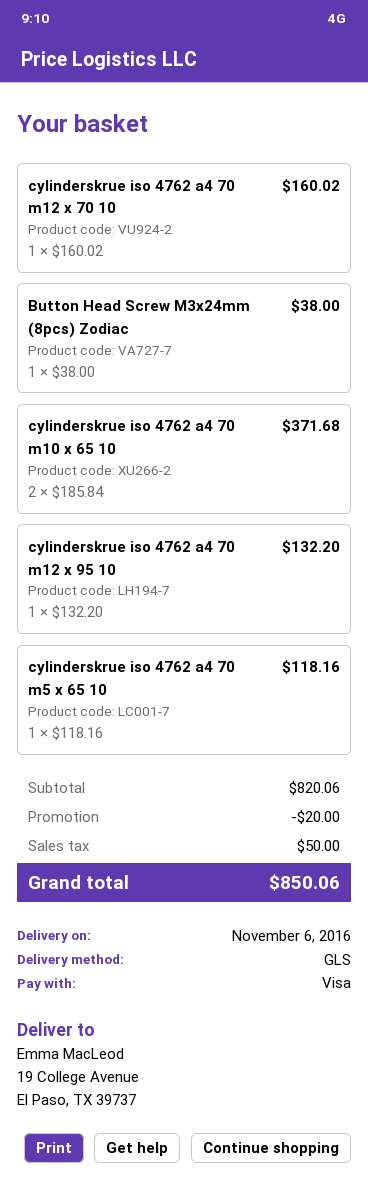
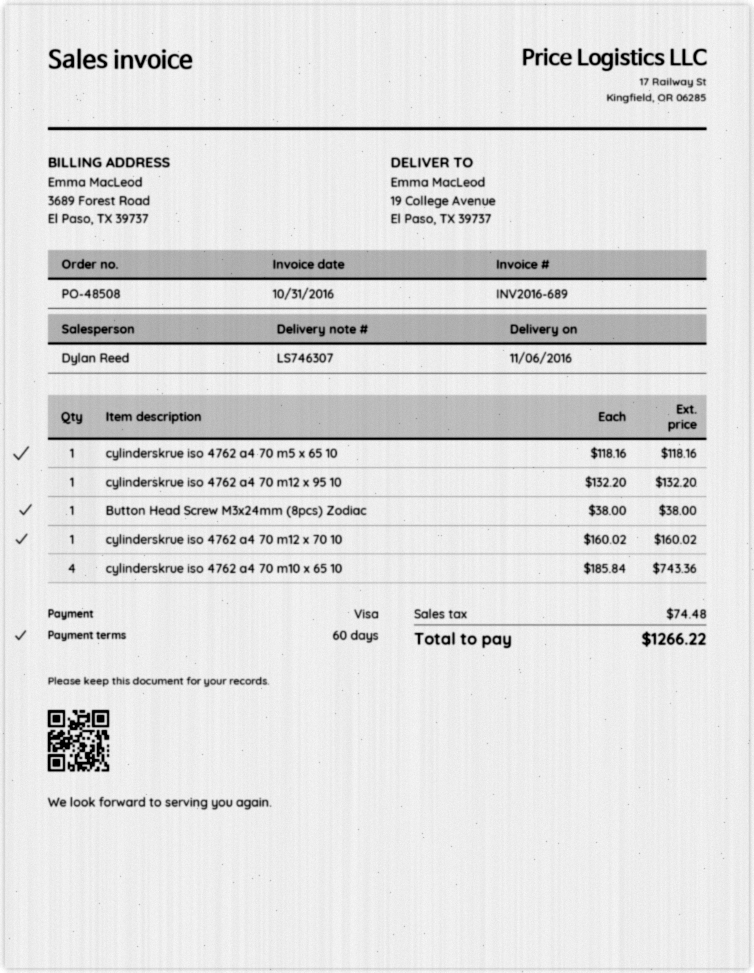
cylinderskrue iso 4762 a4 70 m10 x 65 10: 2 x 185.84 = 371.68 -> 4 x 185.84 = 743.36
discount: 20.00 -> none
tax: 50.00 -> 74.48
total: 850.06 -> 1266.22

